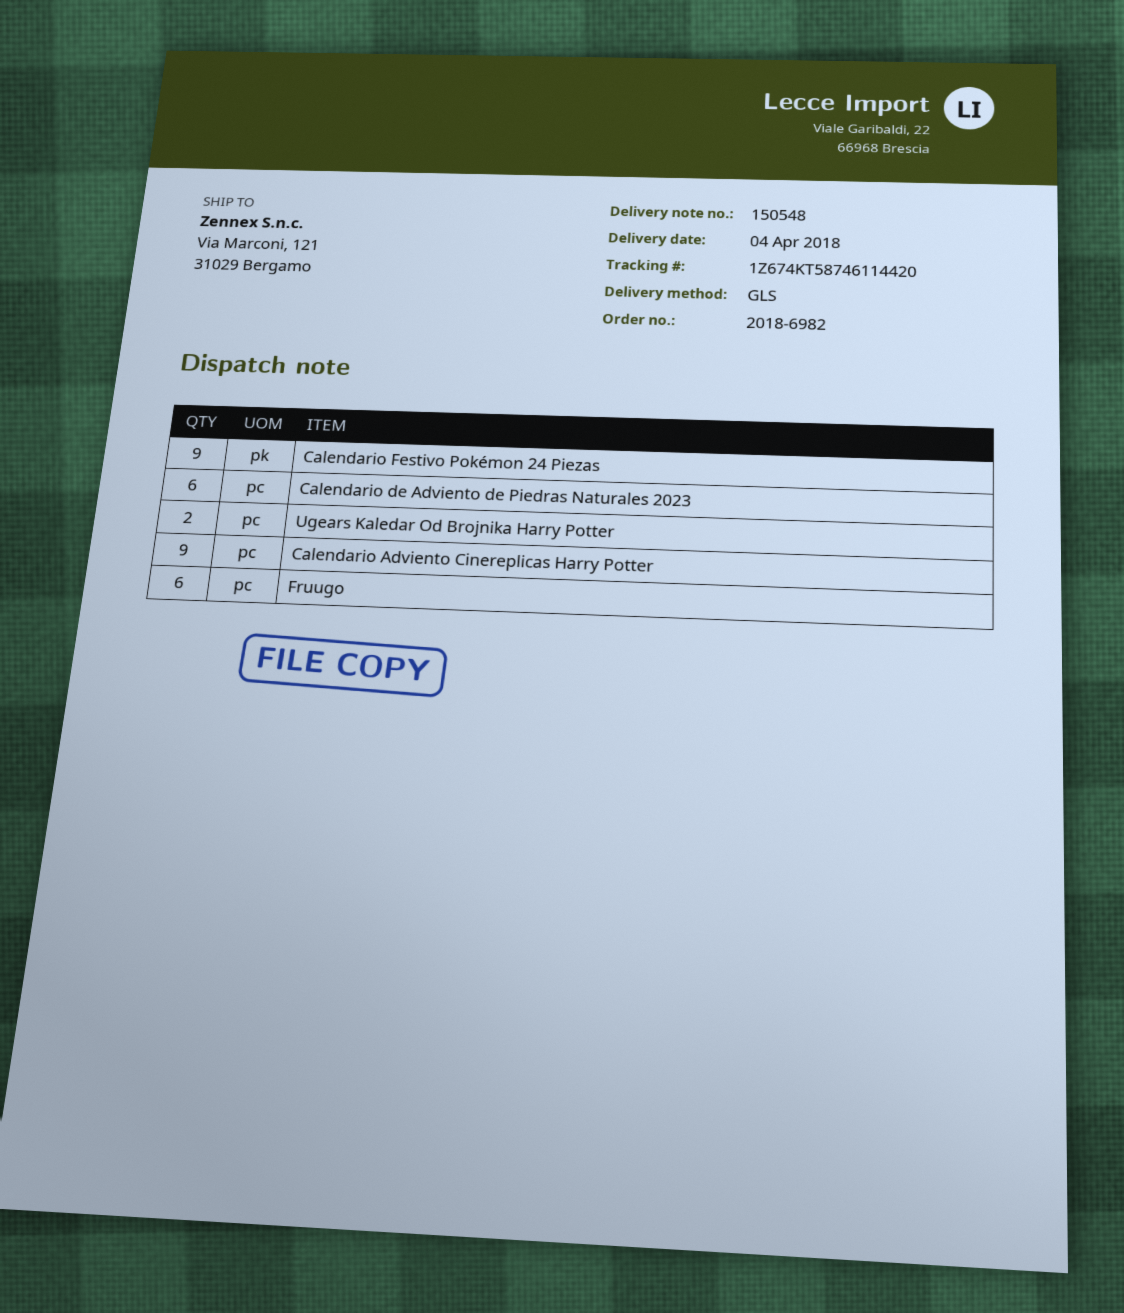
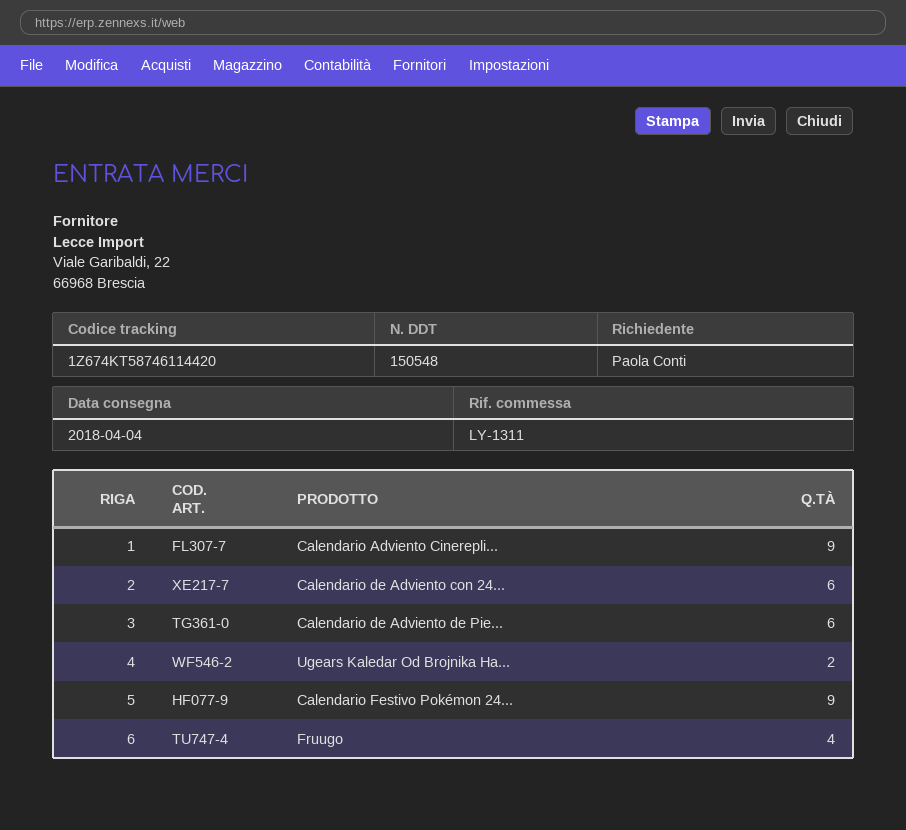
Fruugo: 6 -> 4
Calendario de Adviento con 24...: none -> 6

